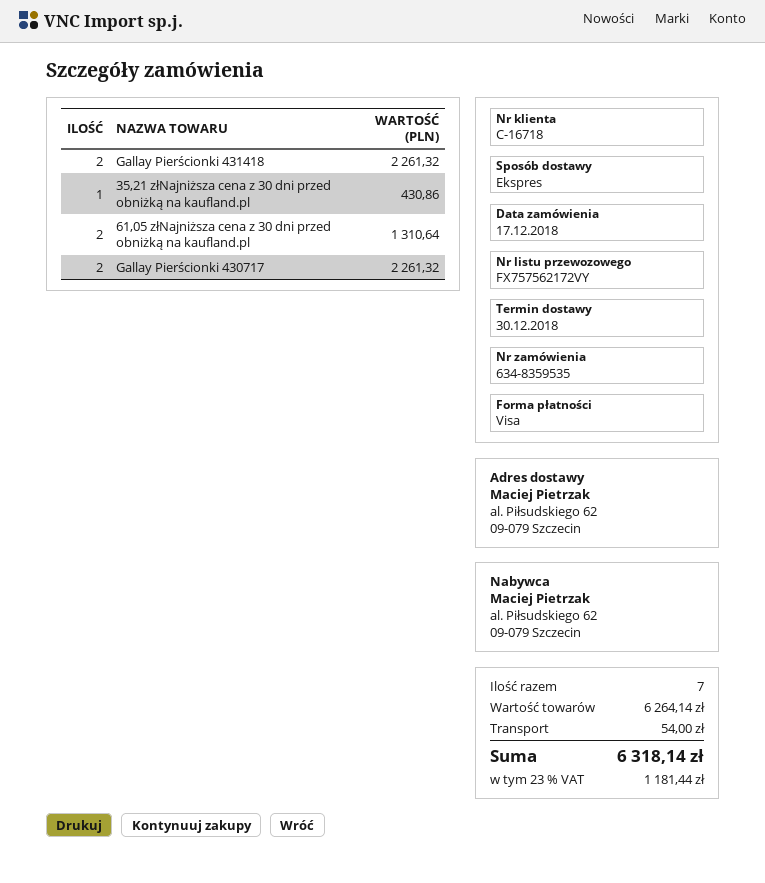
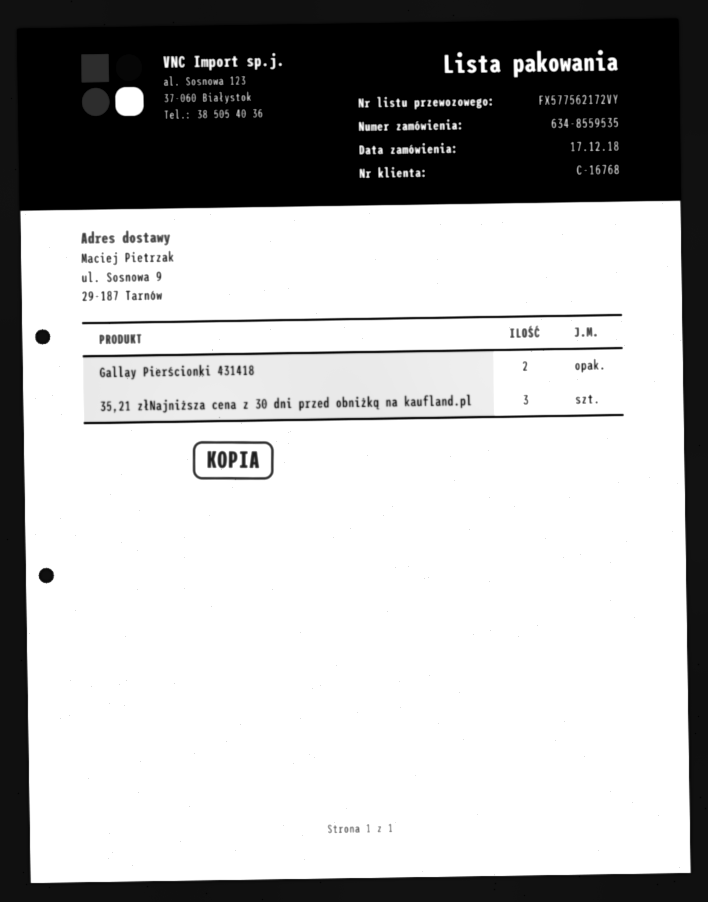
order number: 634-8359535 -> 634-8559535
customer number: C-16718 -> C-16768
tracking number: FX757562172VY -> FX577562172VY
ship to: al. Piłsudskiego 62, 09-079 Szczecin -> ul. Sosnowa 9, 29-187 Tarnów
35,21 złNajniższa cena z 30 dni przed obniżką na kaufland.pl: 1 -> 3
61,05 złNajniższa cena z 30 dni przed obniżką na kaufland.pl: 2 -> none
Gallay Pierścionki 430717: 2 -> none

